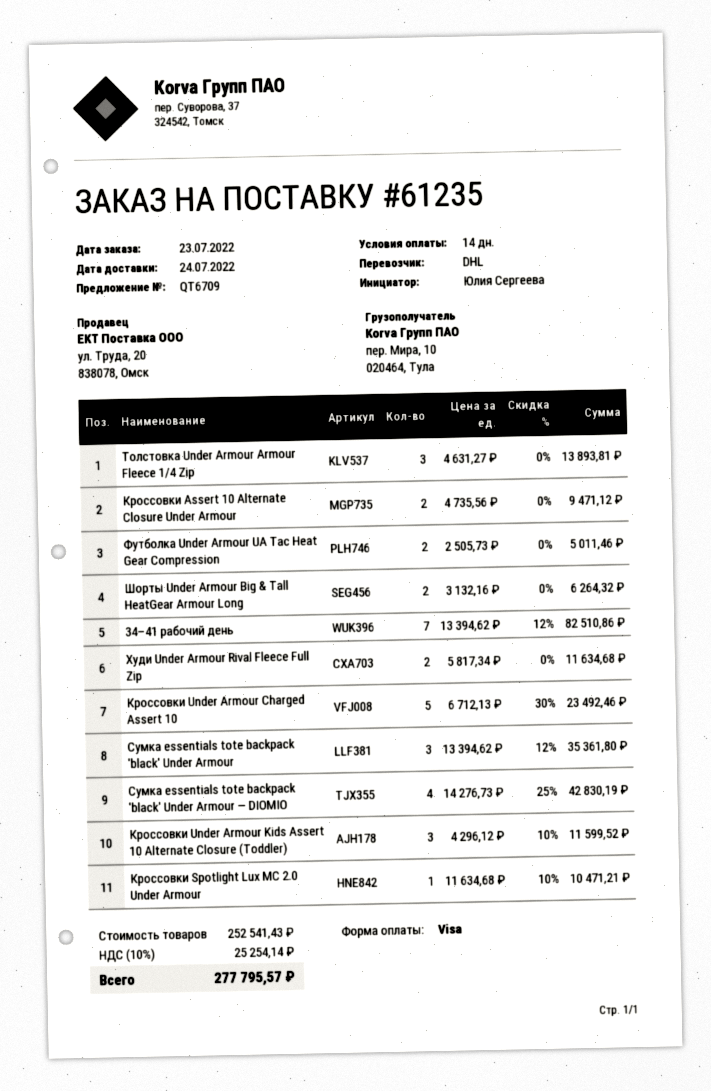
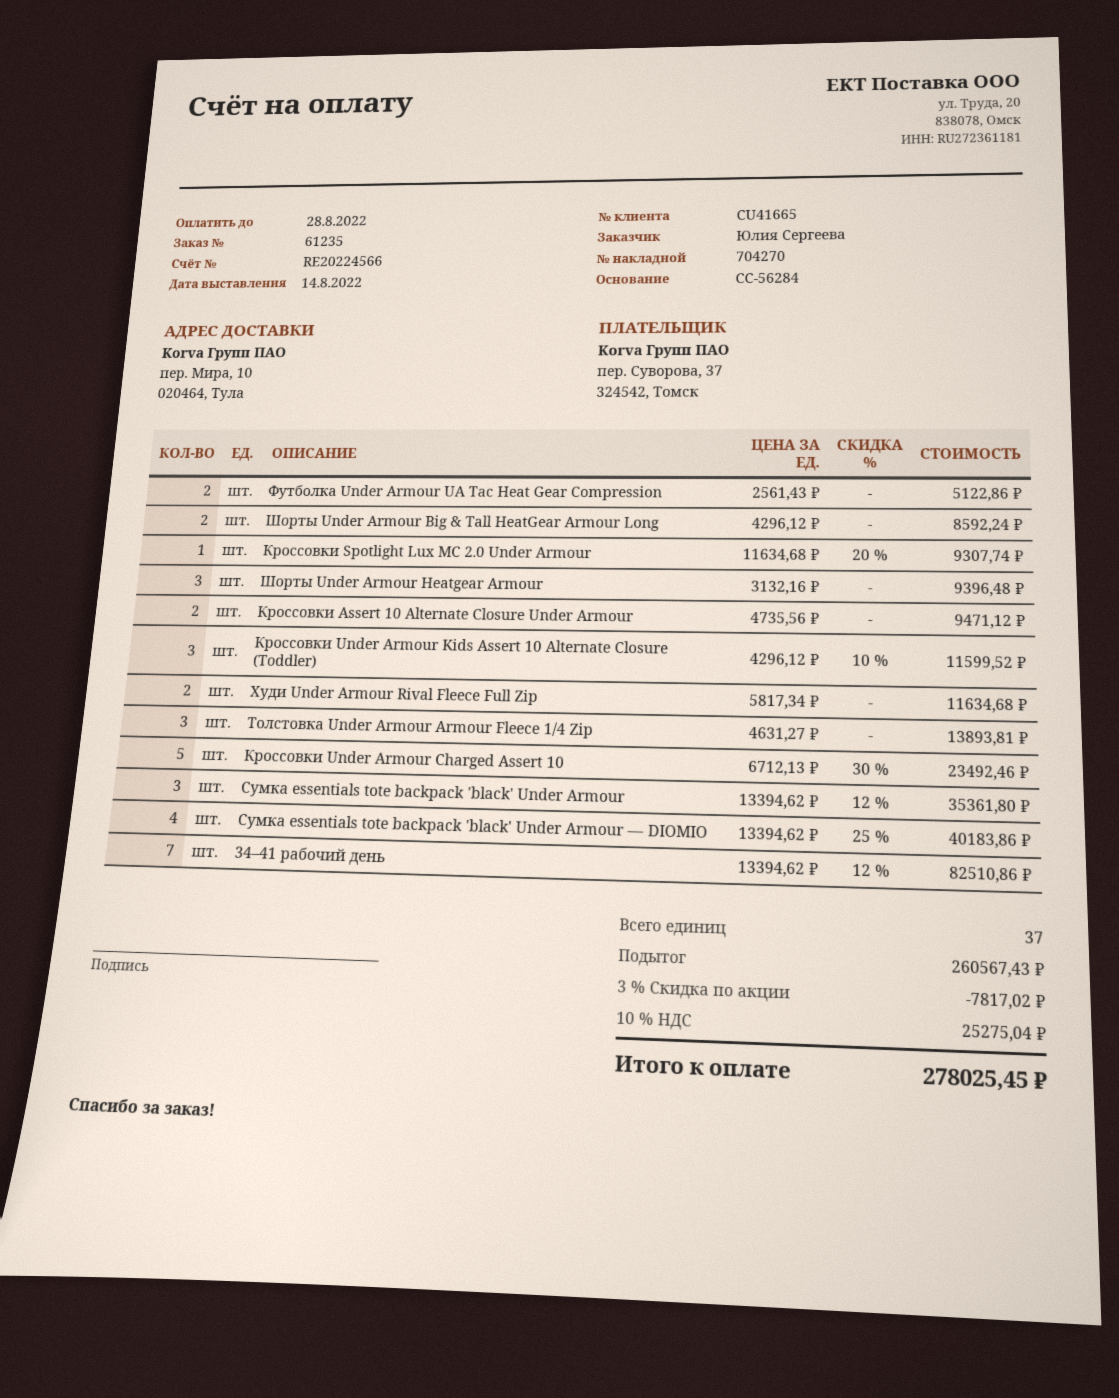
Футболка Under Armour UA Tac Heat Gear Compression: 2 x 2505.73 = 5011.46 -> 2 x 2561.43 = 5122.86
Шорты Under Armour Big & Tall HeatGear Armour Long: 2 x 3132.16 = 6264.32 -> 2 x 4296.12 = 8592.24
Сумка essentials tote backpack 'black' Under Armour — DIOMIO: 4 x 14276.73 - 25% = 42830.19 -> 4 x 13394.62 - 25% = 40183.86
Кроссовки Spotlight Lux MC 2.0 Under Armour: 1 x 11634.68 - 10% = 10471.21 -> 1 x 11634.68 - 20% = 9307.74
Шорты Under Armour Heatgear Armour: none -> 3 x 3132.16 = 9396.48
subtotal: 252541.43 -> 260567.43
discount: none -> 3% = 7817.02
tax: 10% = 25254.14 -> 10% = 25275.04
total: 277795.57 -> 278025.45

